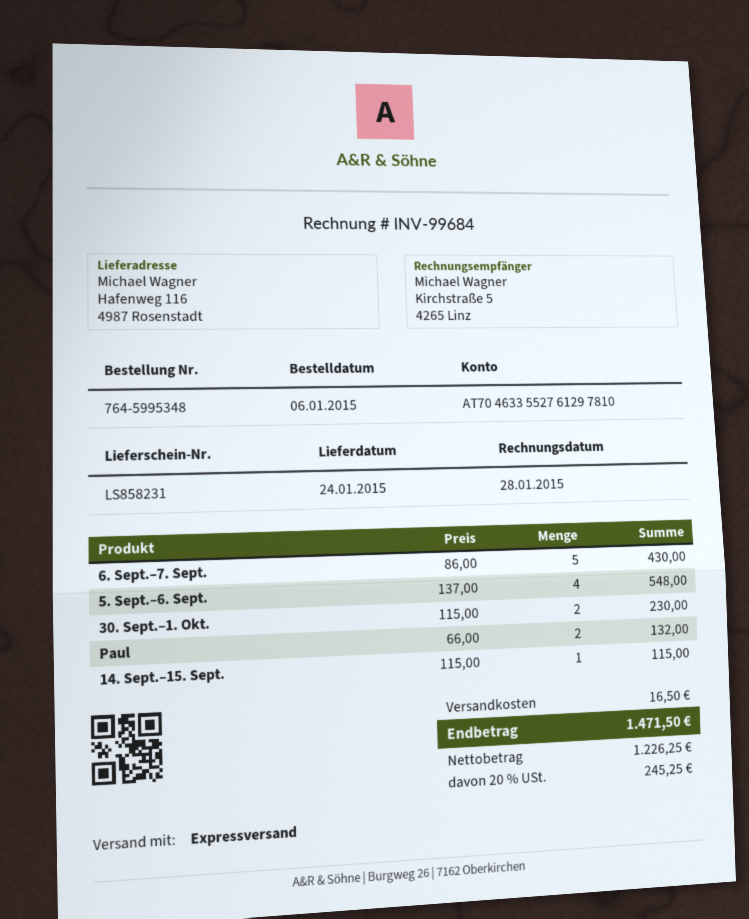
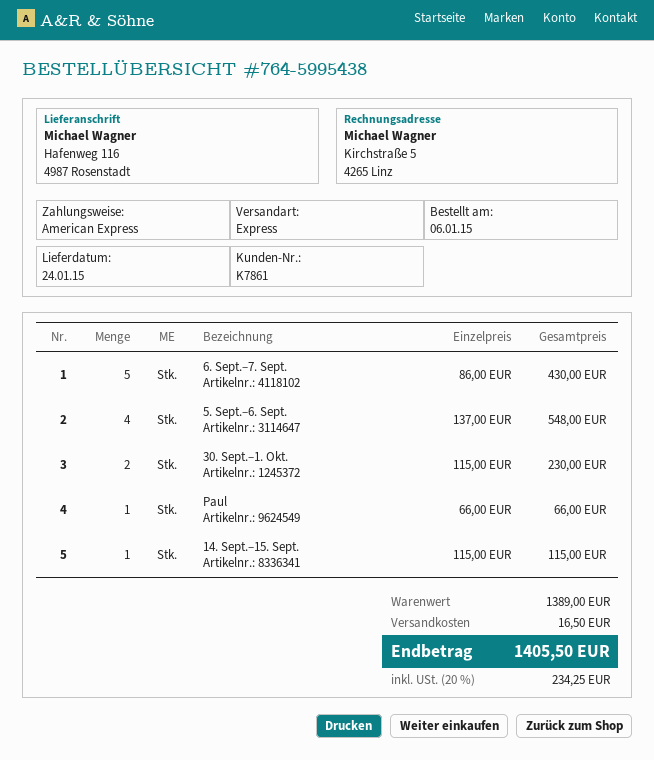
order number: 764-5995348 -> 764-5995438
Paul: 2 x 66.00 = 132.00 -> 1 x 66.00 = 66.00
tax: 20% = 245.25 -> 20% = 234.25
total: 1471.50 -> 1405.50

